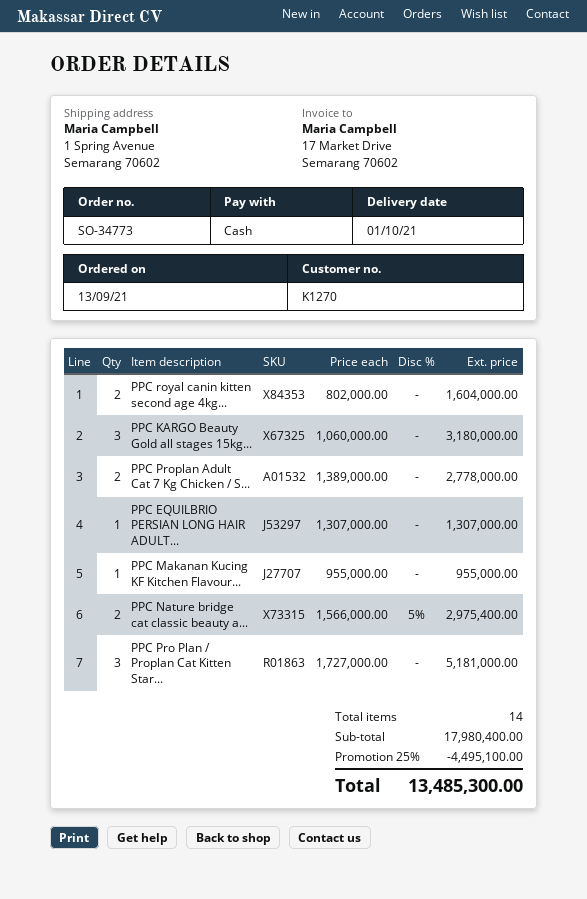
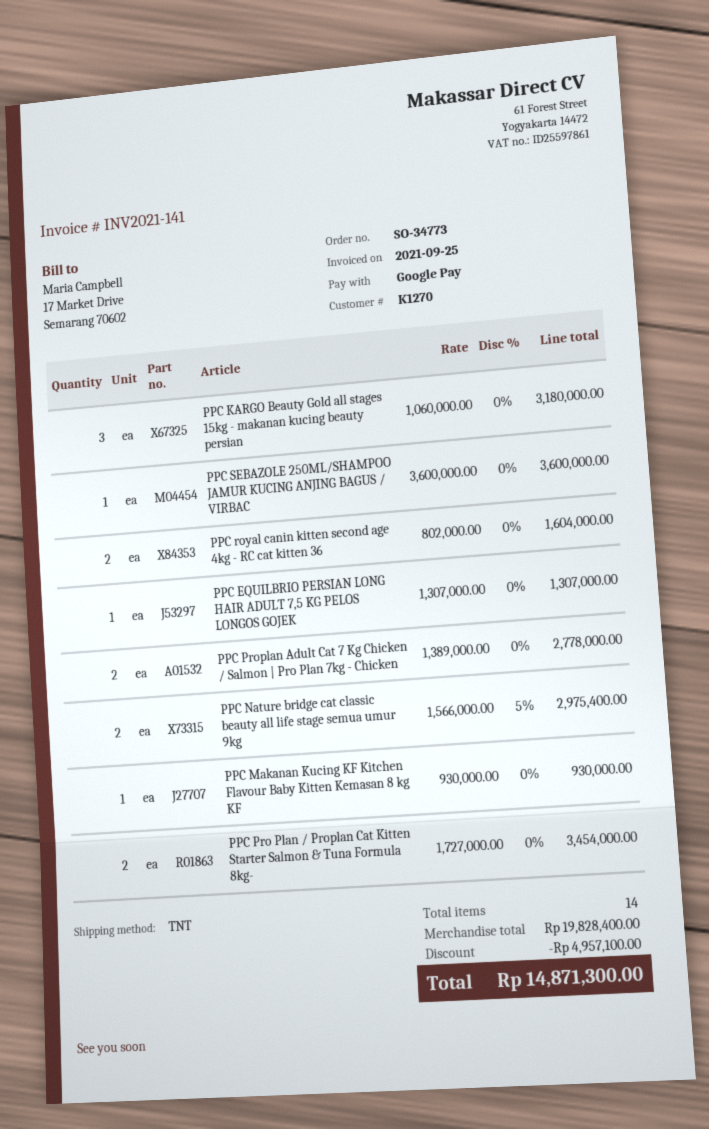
payment method: cash -> Google Pay
PPC Makanan Kucing KF Kitchen Flavour...: 1 x 955000.00 = 955000.00 -> 1 x 930000.00 = 930000.00
PPC Pro Plan / Proplan Cat Kitten Star...: 3 x 1727000.00 = 5181000.00 -> 2 x 1727000.00 = 3454000.00
PPC SEBAZOLE 250ML/SHAMPOO JAMUR KUCING ANJING BAGUS / VIRBAC: none -> 1 x 3600000.00 = 3600000.00
subtotal: 17980400.00 -> 19828400.00
discount: 4495100.00 -> 4957100.00
total: 13485300.00 -> 14871300.00

